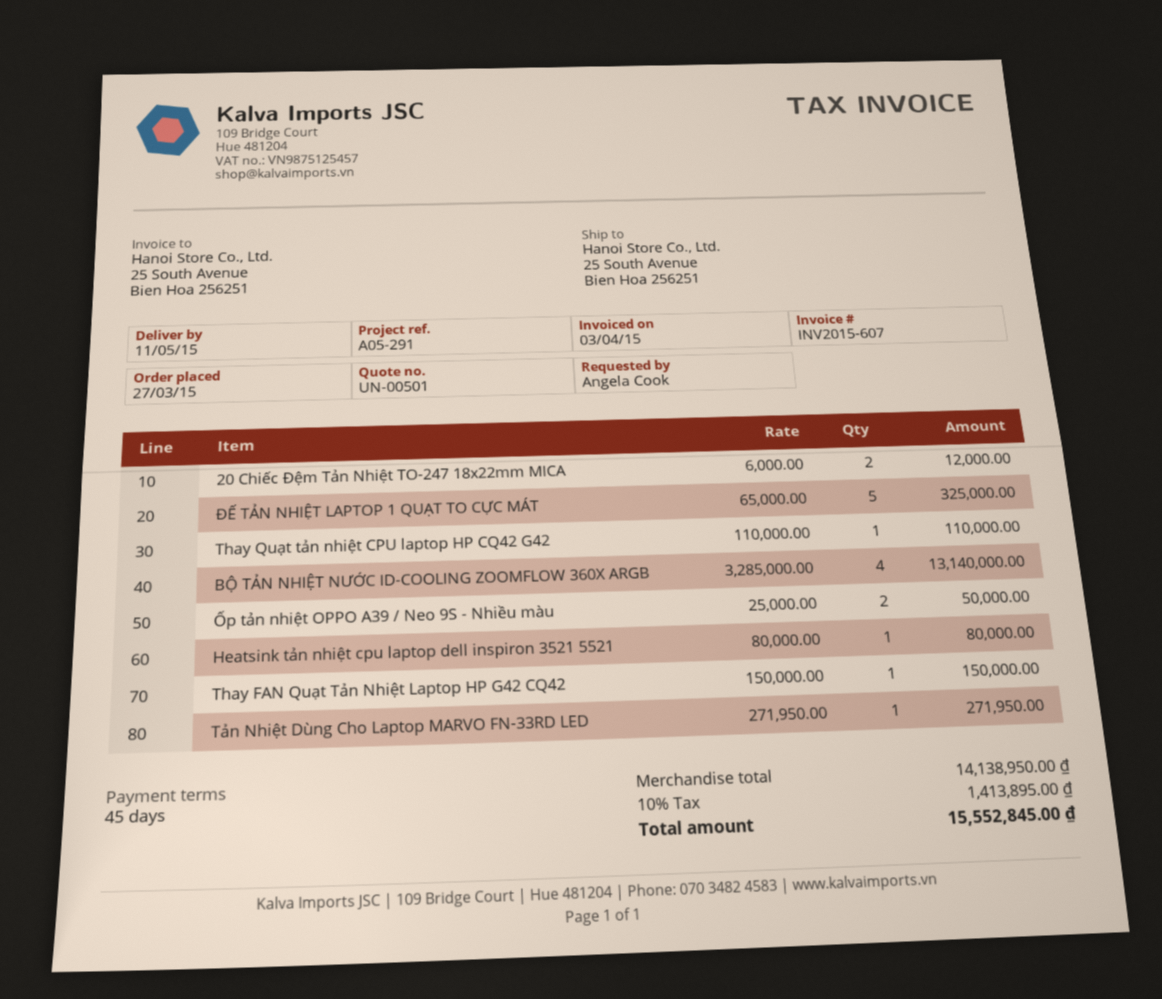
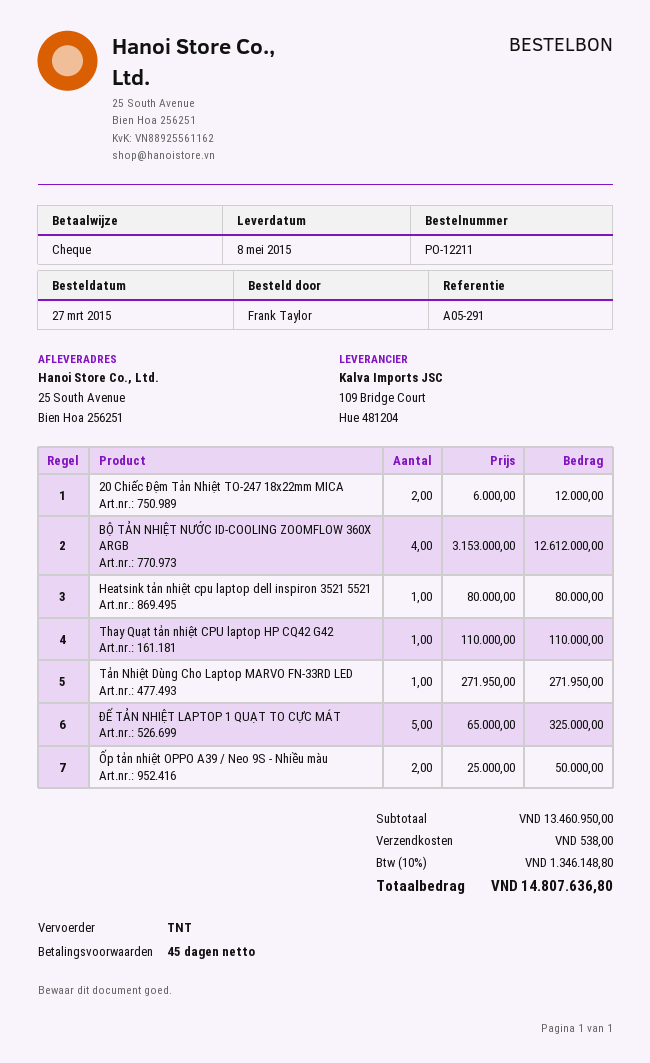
delivery date: 2015-05-11 -> 2015-05-08
ordered by: Angela Cook -> Frank Taylor
BỘ TẢN NHIỆT NƯỚC ID-COOLING ZOOMFLOW 360X ARGB: 4 x 3285000.00 = 13140000.00 -> 4 x 3153000.00 = 12612000.00
Thay FAN Quạt Tản Nhiệt Laptop HP G42 CQ42: 1 x 150000.00 = 150000.00 -> none
subtotal: 14138950.00 -> 13460950.00
shipping: none -> 538.00
tax: 10% = 1413895.00 -> 10% = 1346148.80
total: 15552845.00 -> 14807636.80

